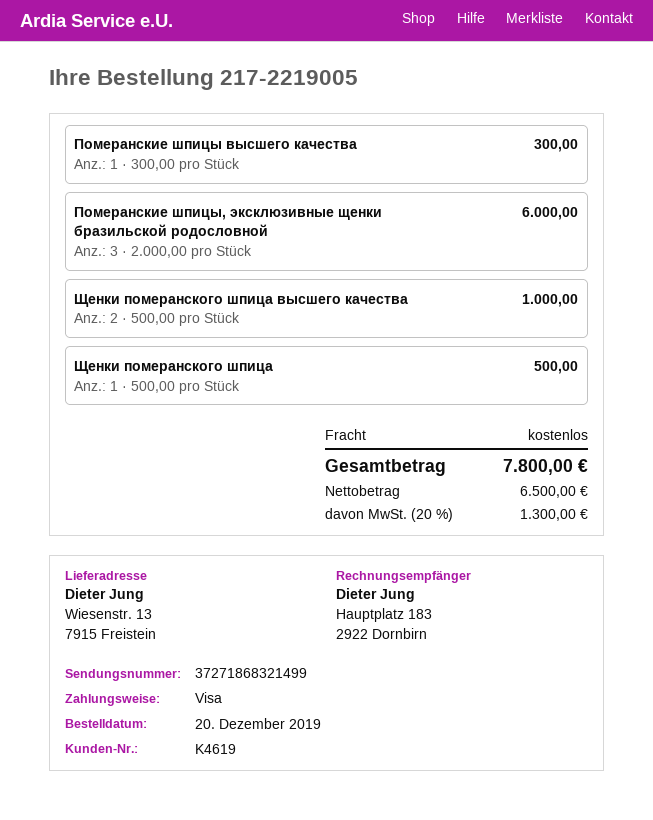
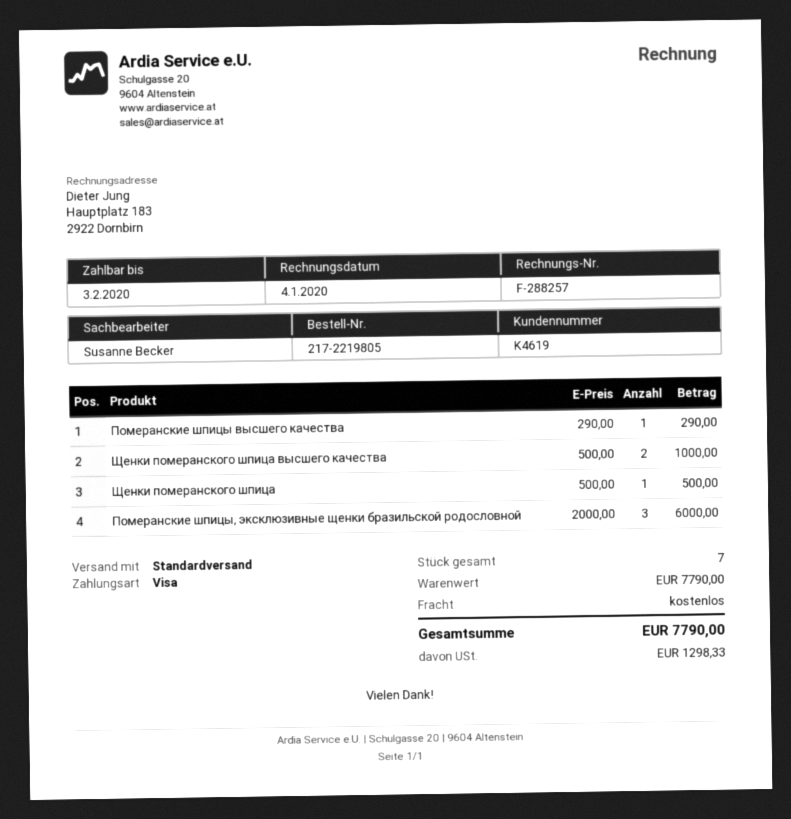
order number: 217-2219005 -> 217-2219805
Померанские шпицы высшего качества: 1 x 300.00 = 300.00 -> 1 x 290.00 = 290.00
tax: 1300.00 -> 1298.33
total: 7800.00 -> 7790.00

